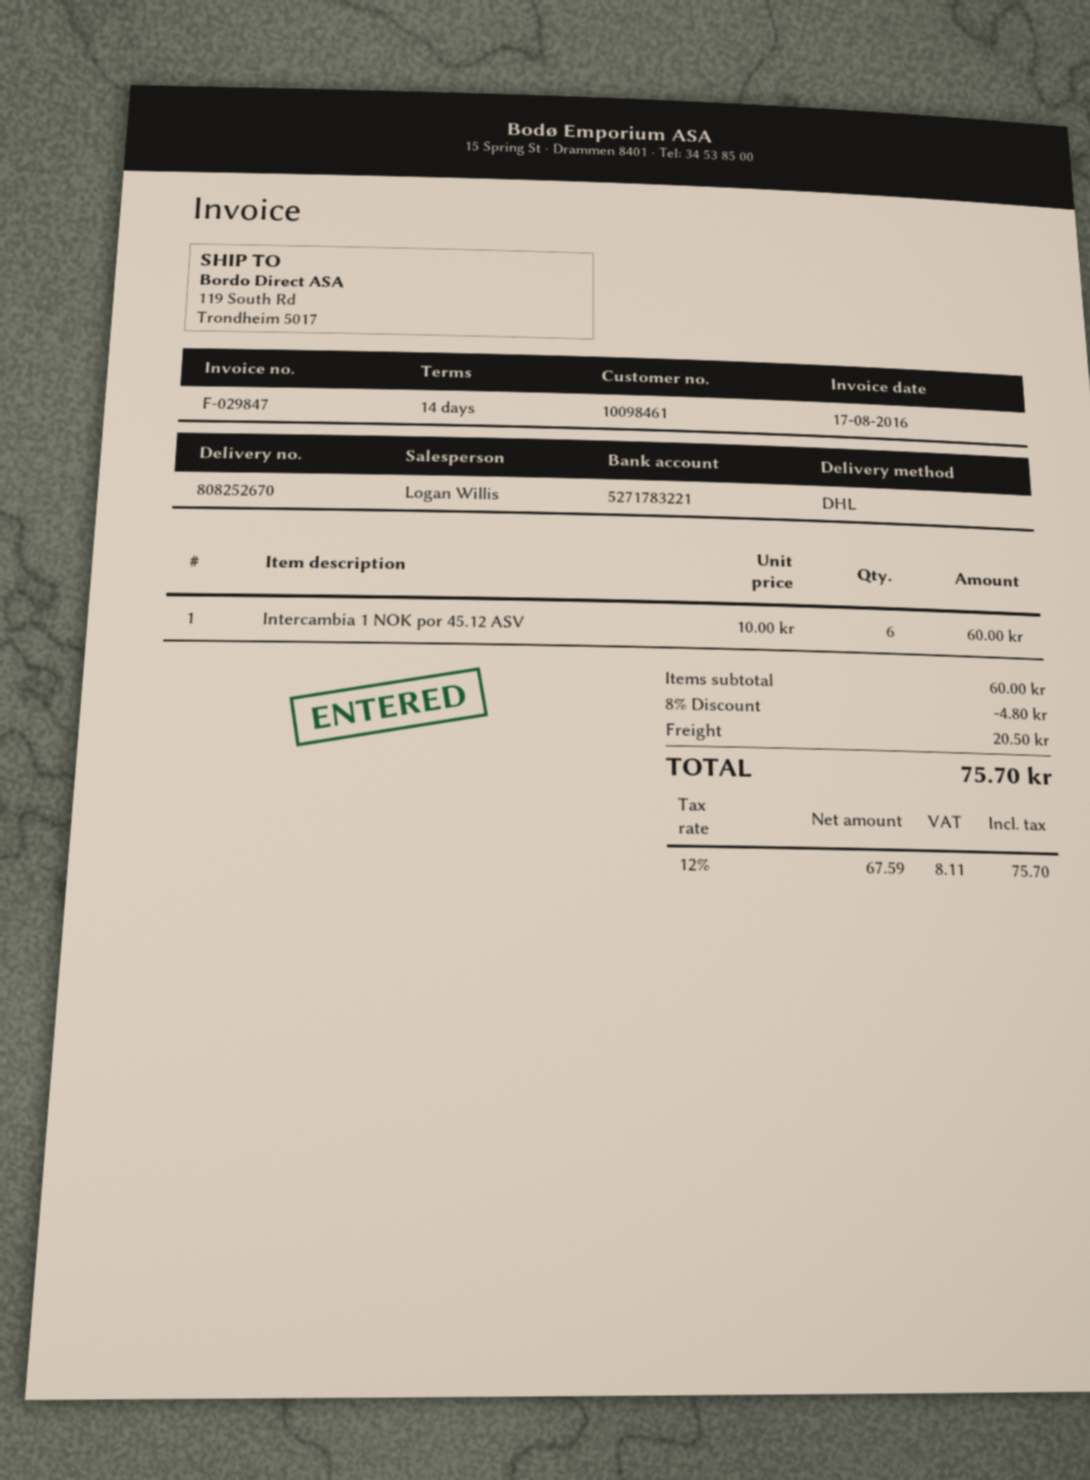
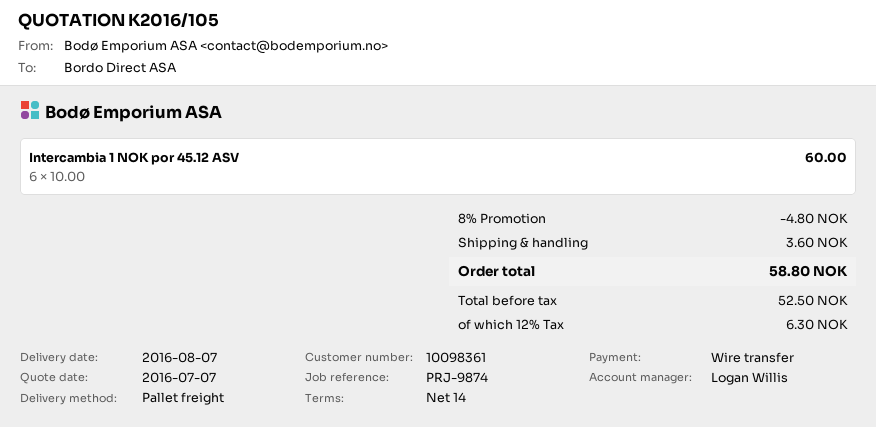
customer number: 10098461 -> 10098361
shipping method: DHL -> pallet freight
shipping: 20.50 -> 3.60
net: 67.59 -> 52.50
tax: 12% = 8.11 -> 12% = 6.30
total: 75.70 -> 58.80

